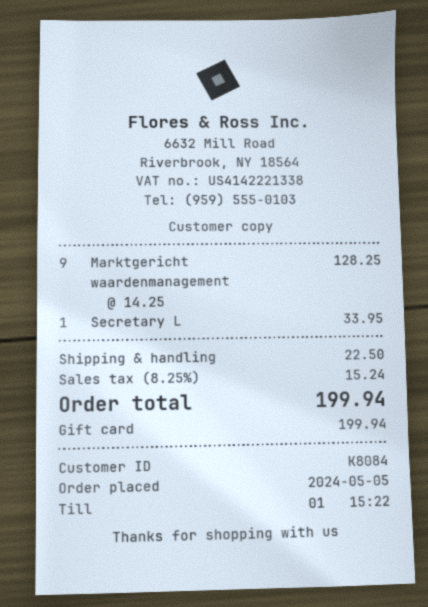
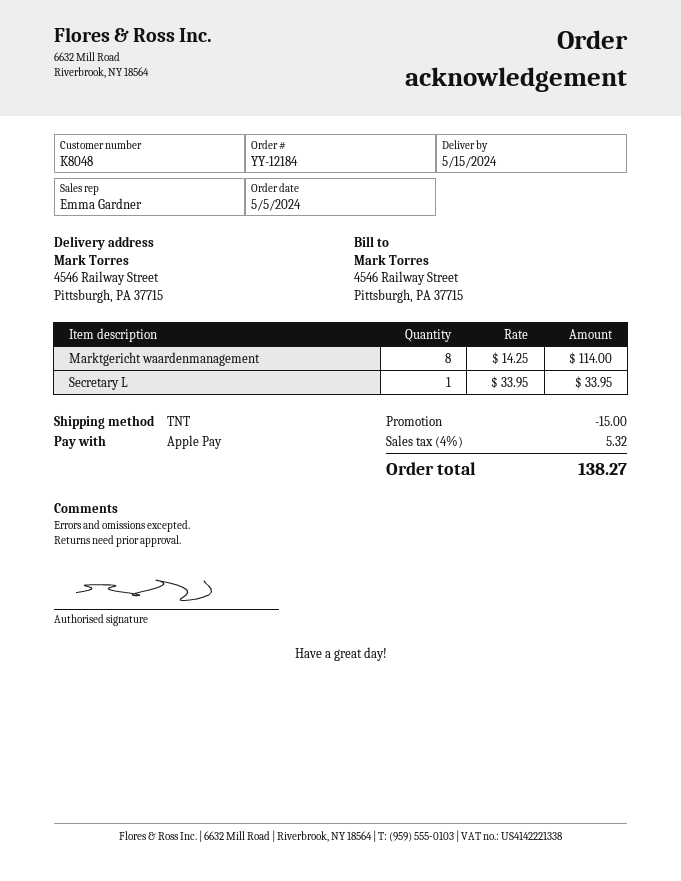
customer number: K8084 -> K8048
payment method: gift card -> Apple Pay
Marktgericht waardenmanagement: 9 x 14.25 = 128.25 -> 8 x 14.25 = 114.00
discount: none -> 15.00
shipping: 22.50 -> none
tax: 8.25% = 15.24 -> 4% = 5.32
total: 199.94 -> 138.27

